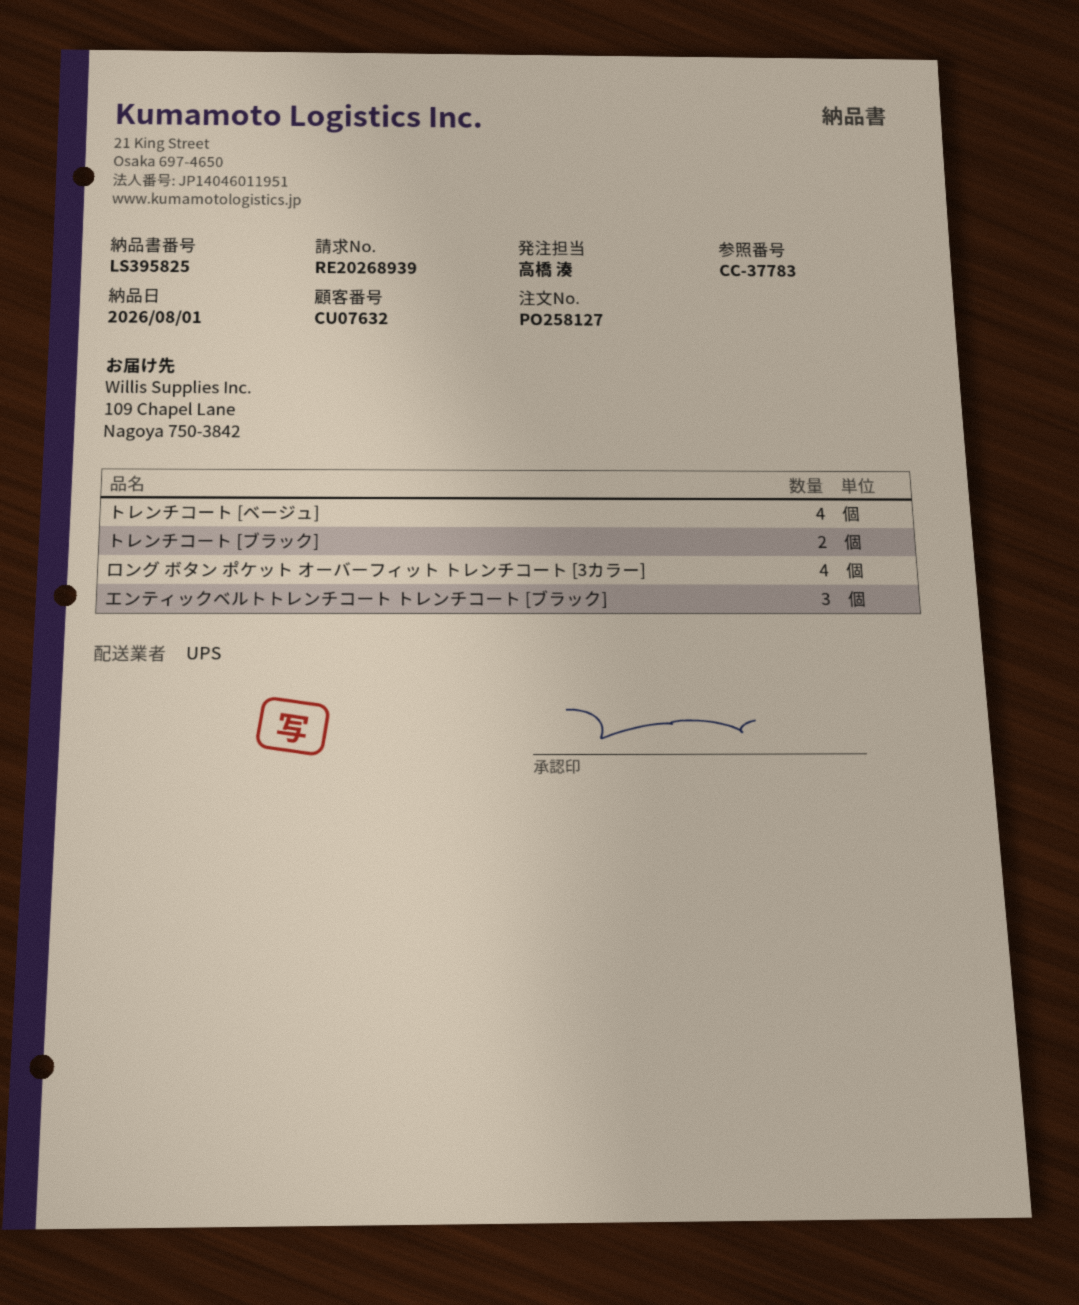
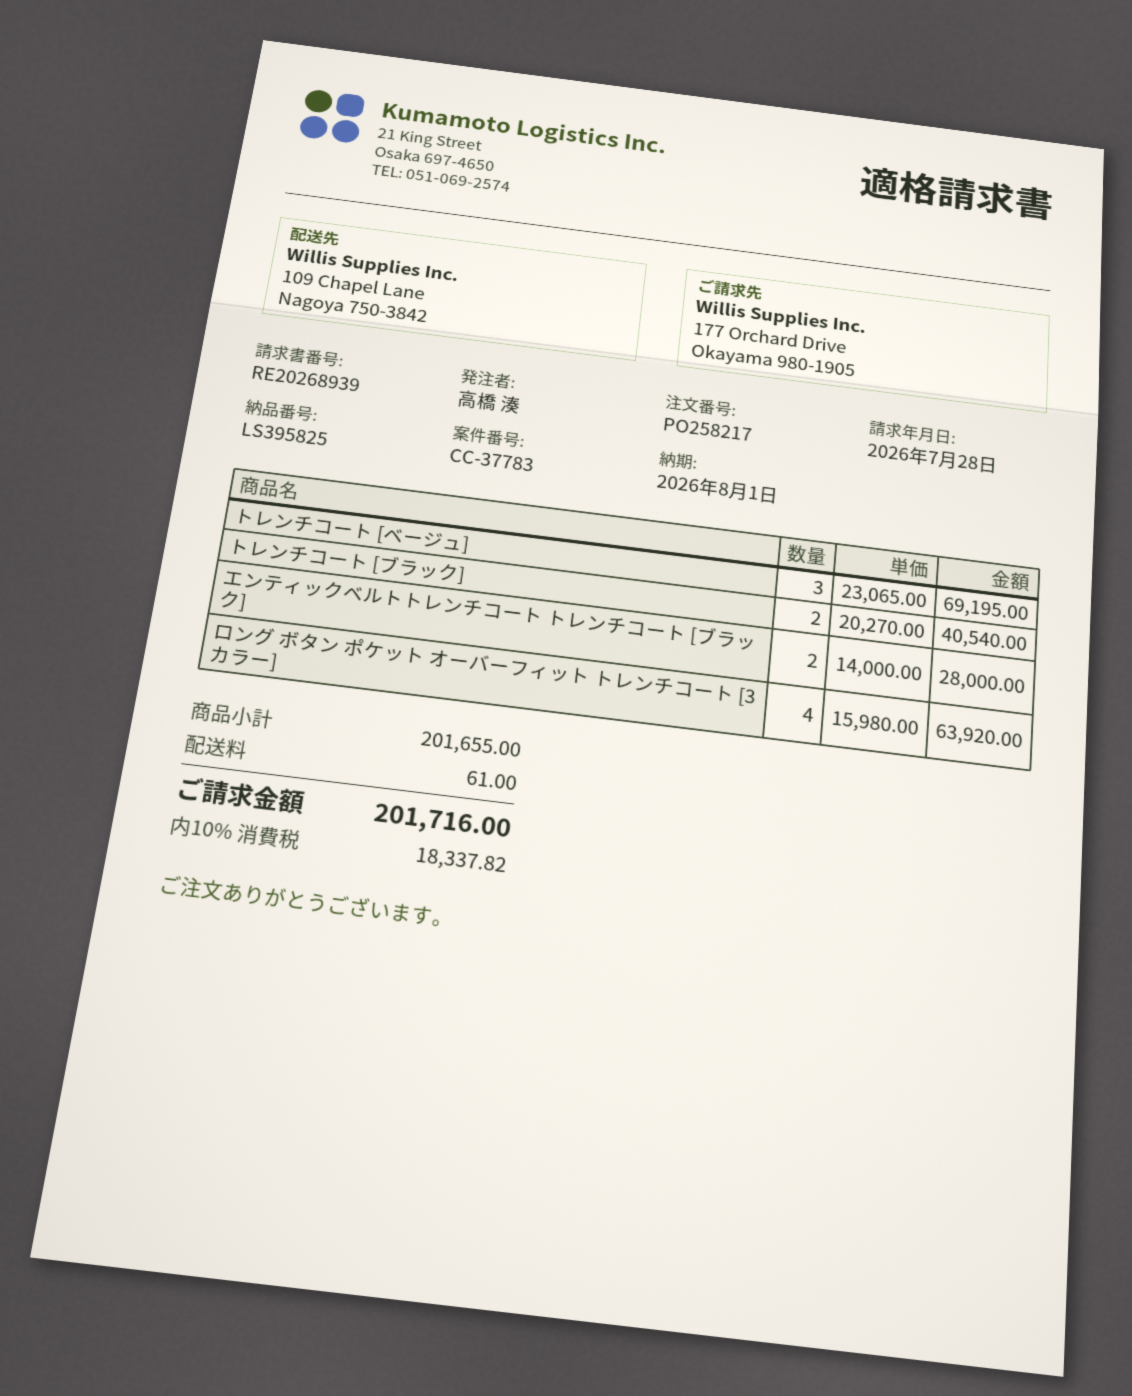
order number: PO258127 -> PO258217
トレンチコート [ベージュ]: 4 -> 3
エンティックベルトトレンチコート トレンチコート [ブラック]: 3 -> 2

